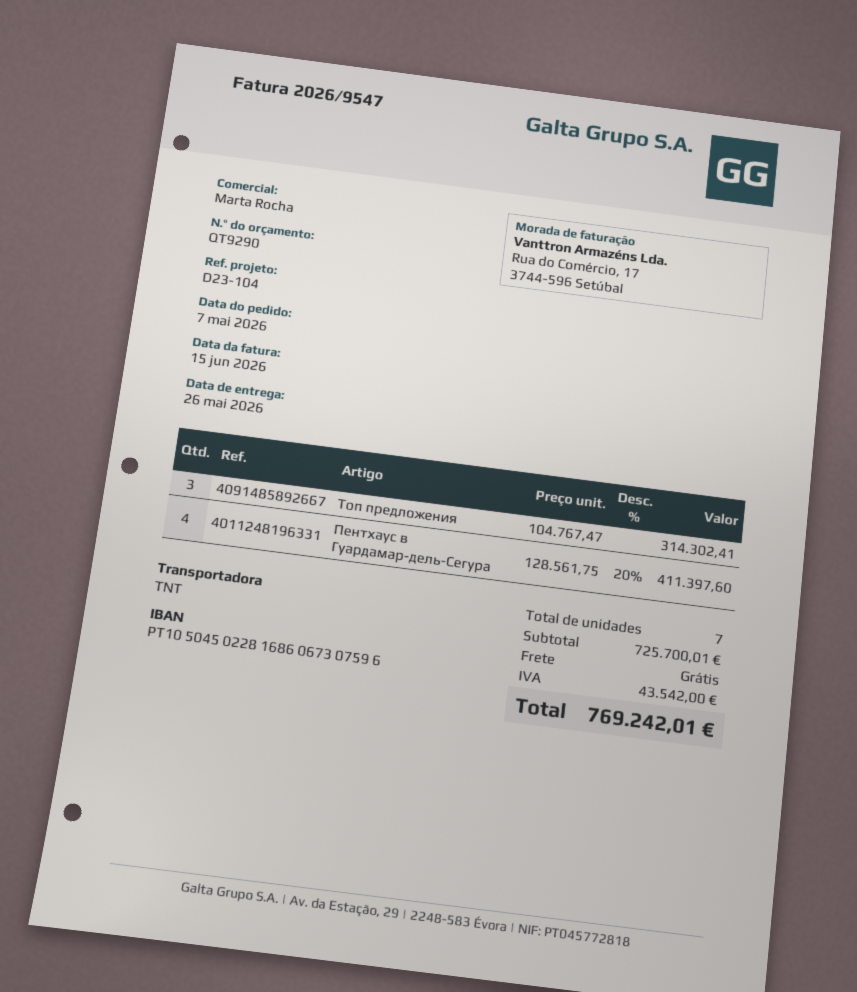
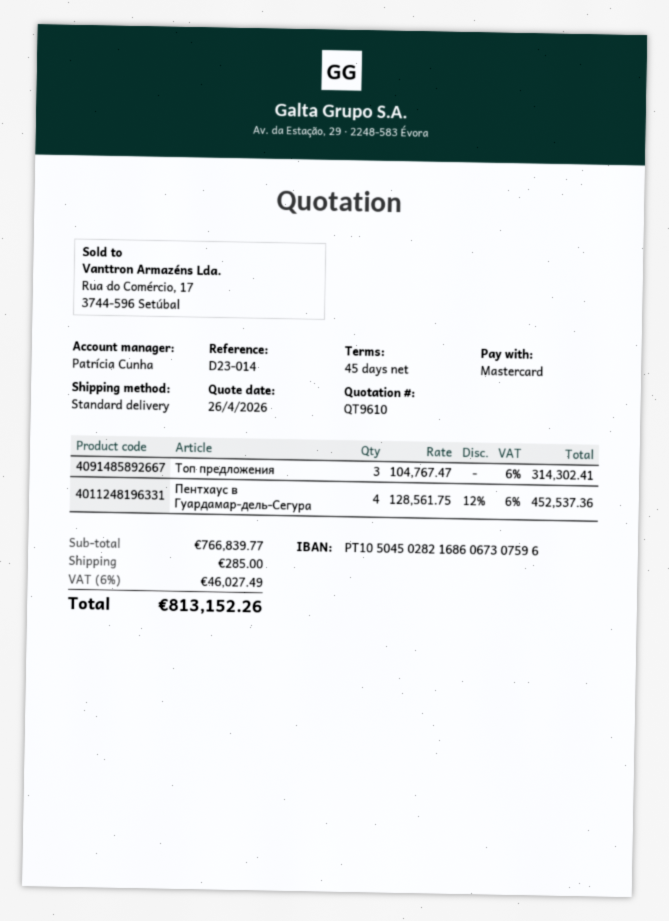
quote number: QT9290 -> QT9610
reference: D23-104 -> D23-014
sales rep: Marta Rocha -> Patrícia Cunha
bank account: PT10504502281686067307596 -> PT10504502821686067307596
shipping method: TNT -> standard
Пентхаус в Гуардамар-дель-Сегура: 4 x 128561.75 - 20% = 411397.60 -> 4 x 128561.75 - 12% = 452537.36
subtotal: 725700.01 -> 766839.77
shipping: 0.00 -> 285.00
tax: 43542.00 -> 46027.49
total: 769242.01 -> 813152.26

